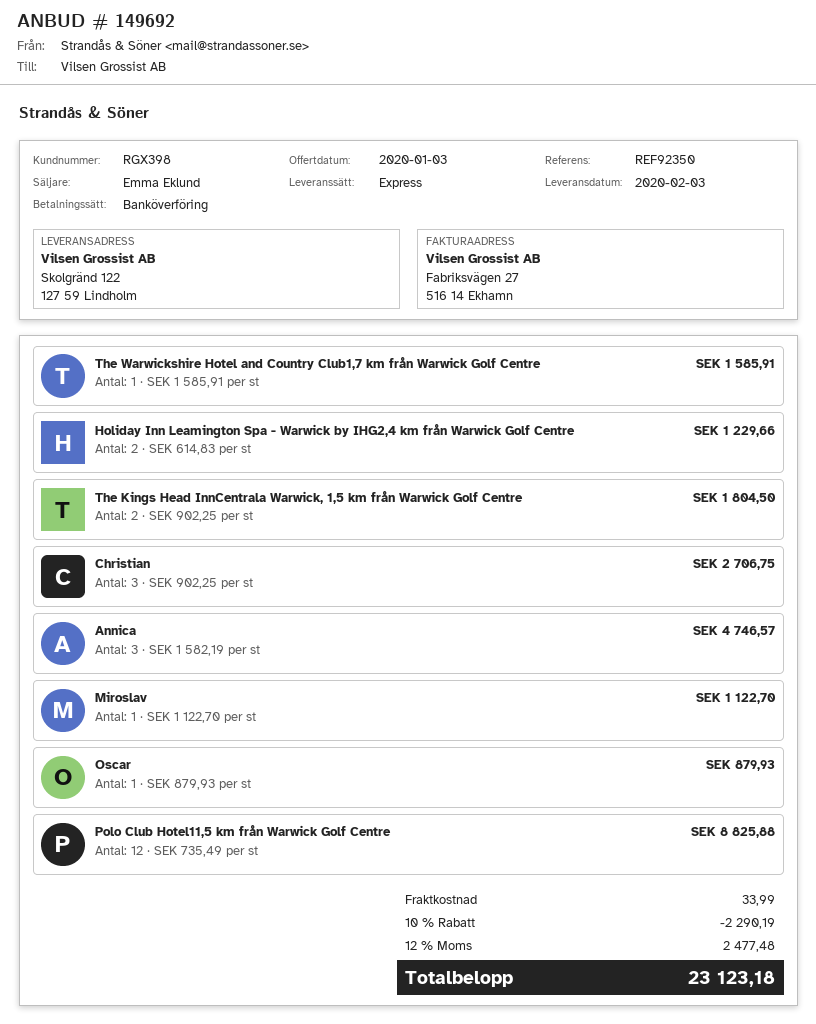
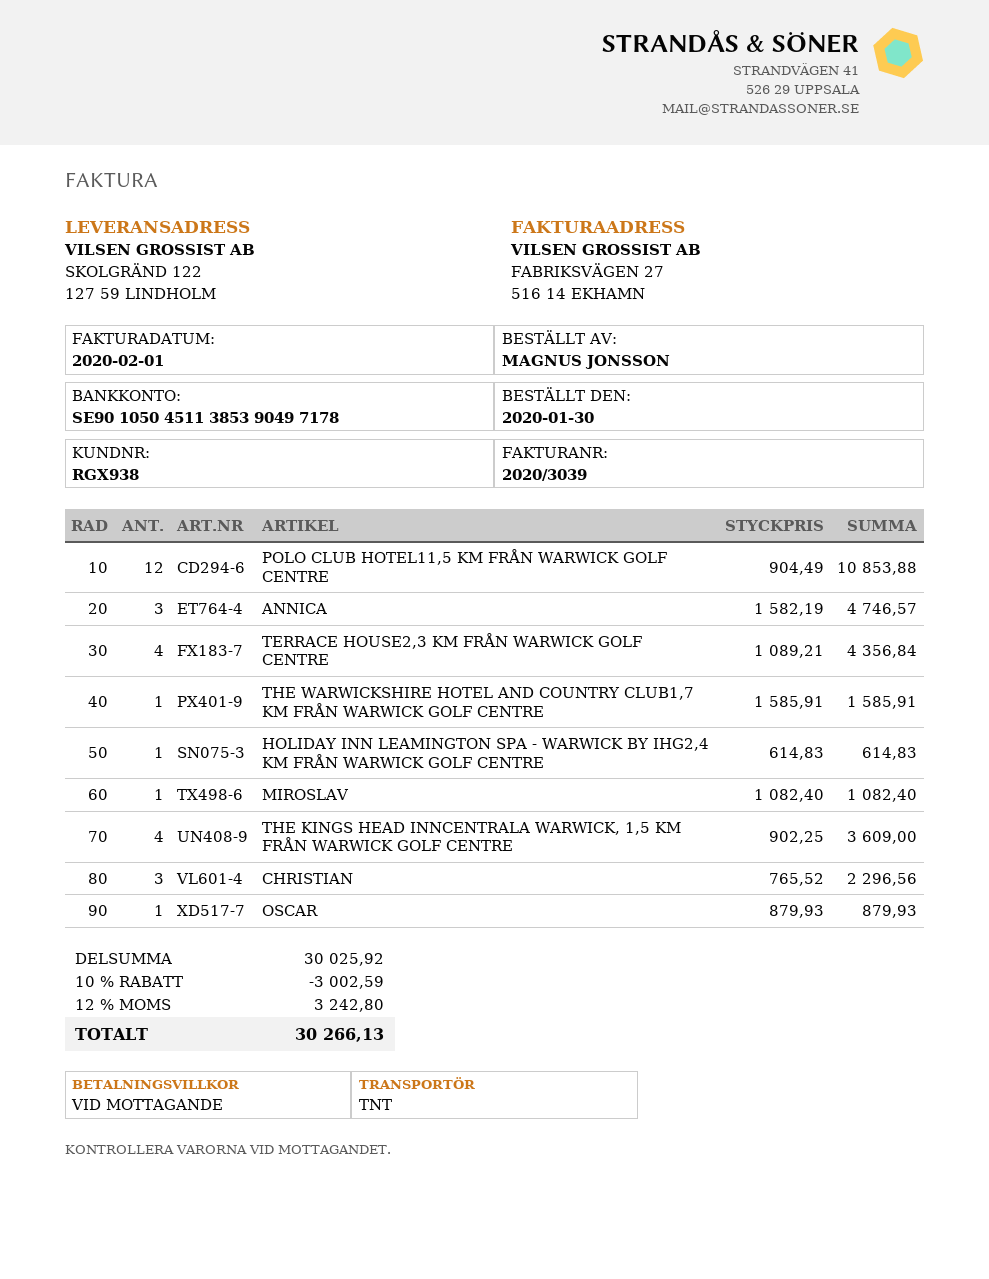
customer number: RGX398 -> RGX938
shipping method: express -> TNT
Holiday Inn Leamington Spa - Warwick by IHG2,4 km från Warwick Golf Centre: 2 x 614.83 = 1229.66 -> 1 x 614.83 = 614.83
The Kings Head InnCentrala Warwick, 1,5 km från Warwick Golf Centre: 2 x 902.25 = 1804.50 -> 4 x 902.25 = 3609.00
Christian: 3 x 902.25 = 2706.75 -> 3 x 765.52 = 2296.56
Miroslav: 1 x 1122.70 = 1122.70 -> 1 x 1082.40 = 1082.40
Polo Club Hotel11,5 km från Warwick Golf Centre: 12 x 735.49 = 8825.88 -> 12 x 904.49 = 10853.88
TERRACE HOUSE2,3 KM FRÅN WARWICK GOLF CENTRE: none -> 4 x 1089.21 = 4356.84
discount: 10% = 2290.19 -> 10% = 3002.59
shipping: 33.99 -> none
tax: 12% = 2477.48 -> 12% = 3242.80
total: 23123.18 -> 30266.13

